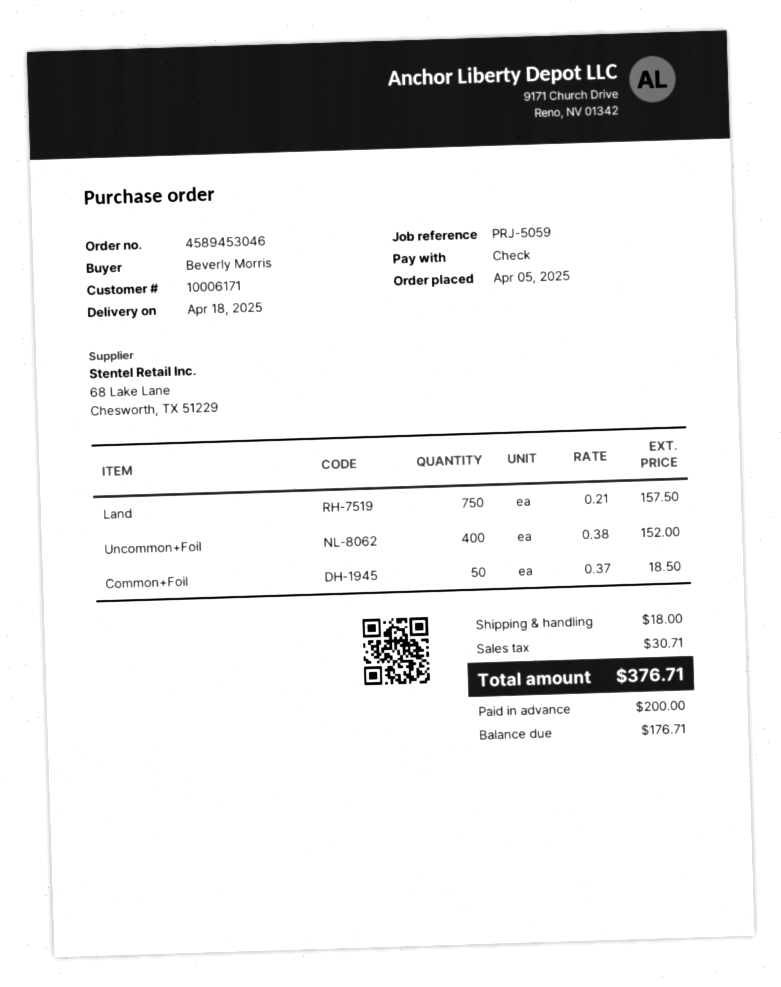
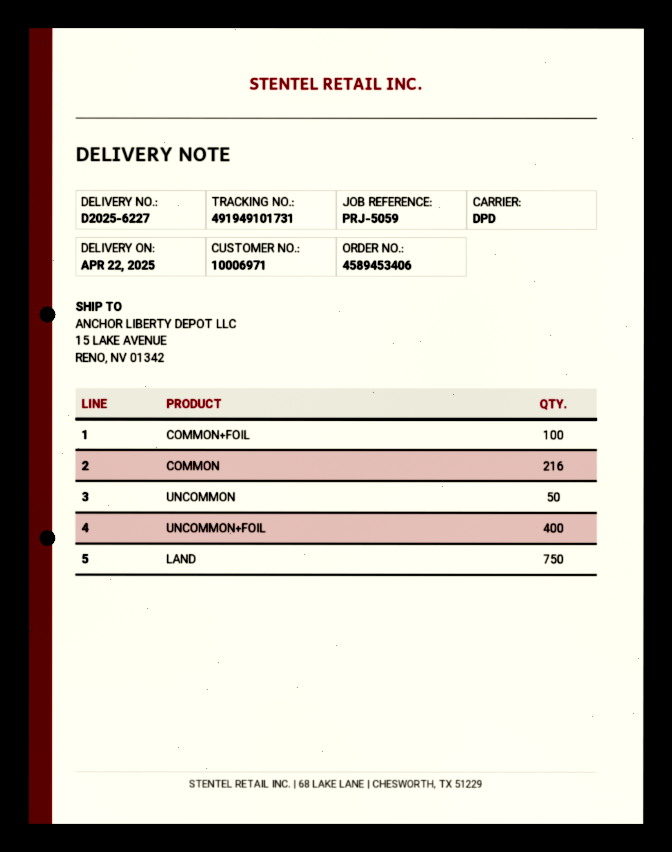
order number: 4589453046 -> 4589453406
delivery date: 2025-04-18 -> 2025-04-22
customer number: 10006171 -> 10006971
Common+Foil: 50 -> 100
COMMON: none -> 216
UNCOMMON: none -> 50

